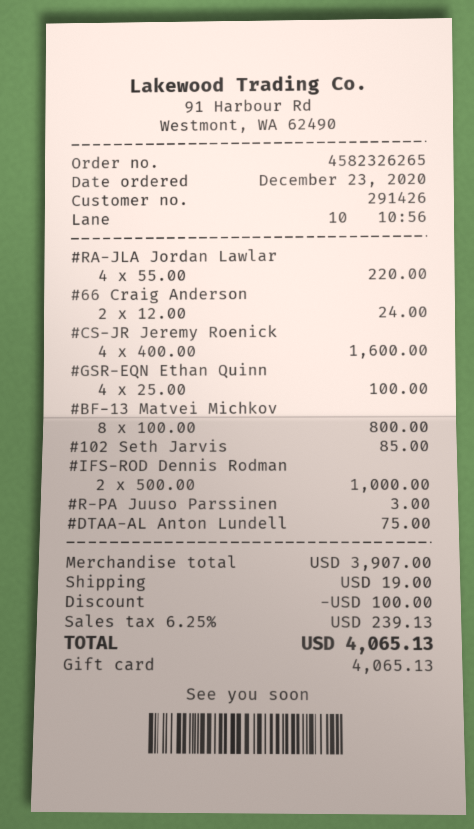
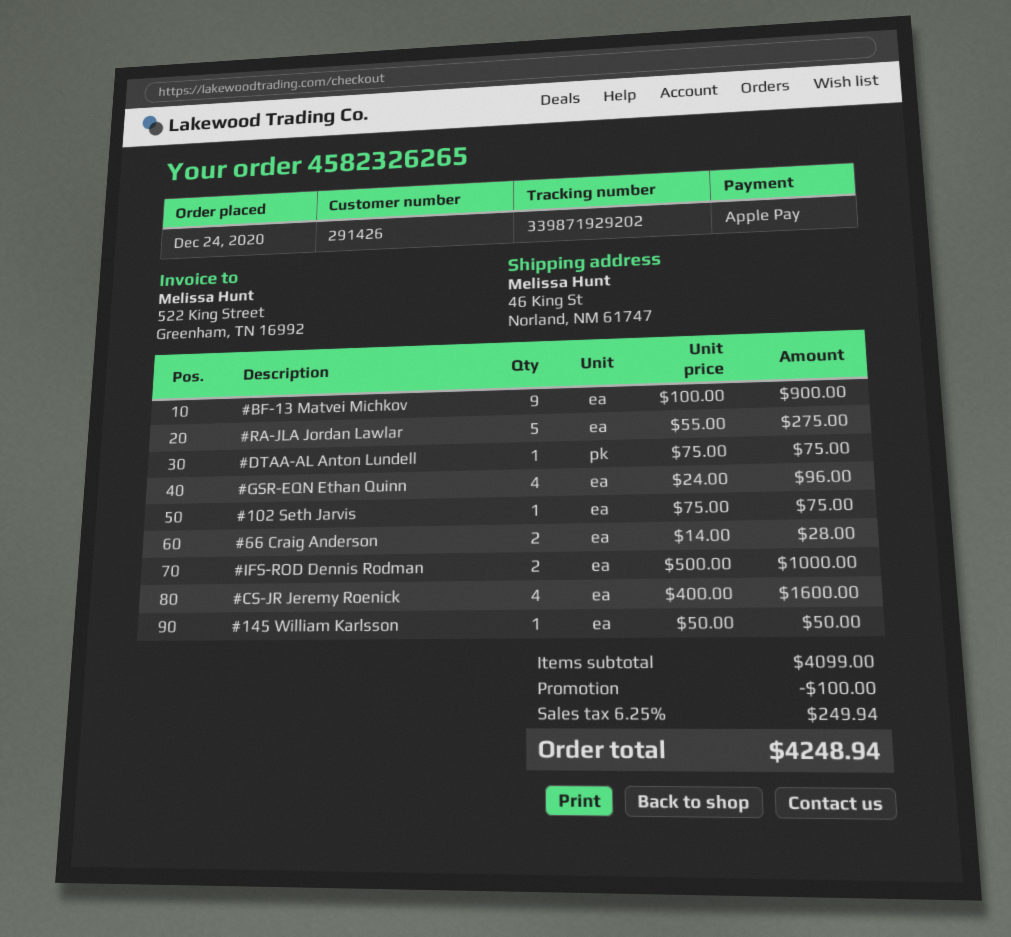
order date: 2020-12-23 -> 2020-12-24
payment method: gift card -> Apple Pay
#RA-JLA Jordan Lawlar: 4 x 55.00 = 220.00 -> 5 x 55.00 = 275.00
#66 Craig Anderson: 2 x 12.00 = 24.00 -> 2 x 14.00 = 28.00
#GSR-EQN Ethan Quinn: 4 x 25.00 = 100.00 -> 4 x 24.00 = 96.00
#BF-13 Matvei Michkov: 8 x 100.00 = 800.00 -> 9 x 100.00 = 900.00
#102 Seth Jarvis: 1 x 85.00 = 85.00 -> 1 x 75.00 = 75.00
#R-PA Juuso Parssinen: 1 x 3.00 = 3.00 -> none
#145 William Karlsson: none -> 1 x 50.00 = 50.00
subtotal: 3907.00 -> 4099.00
shipping: 19.00 -> none
tax: 6.25% = 239.13 -> 6.25% = 249.94
total: 4065.13 -> 4248.94

